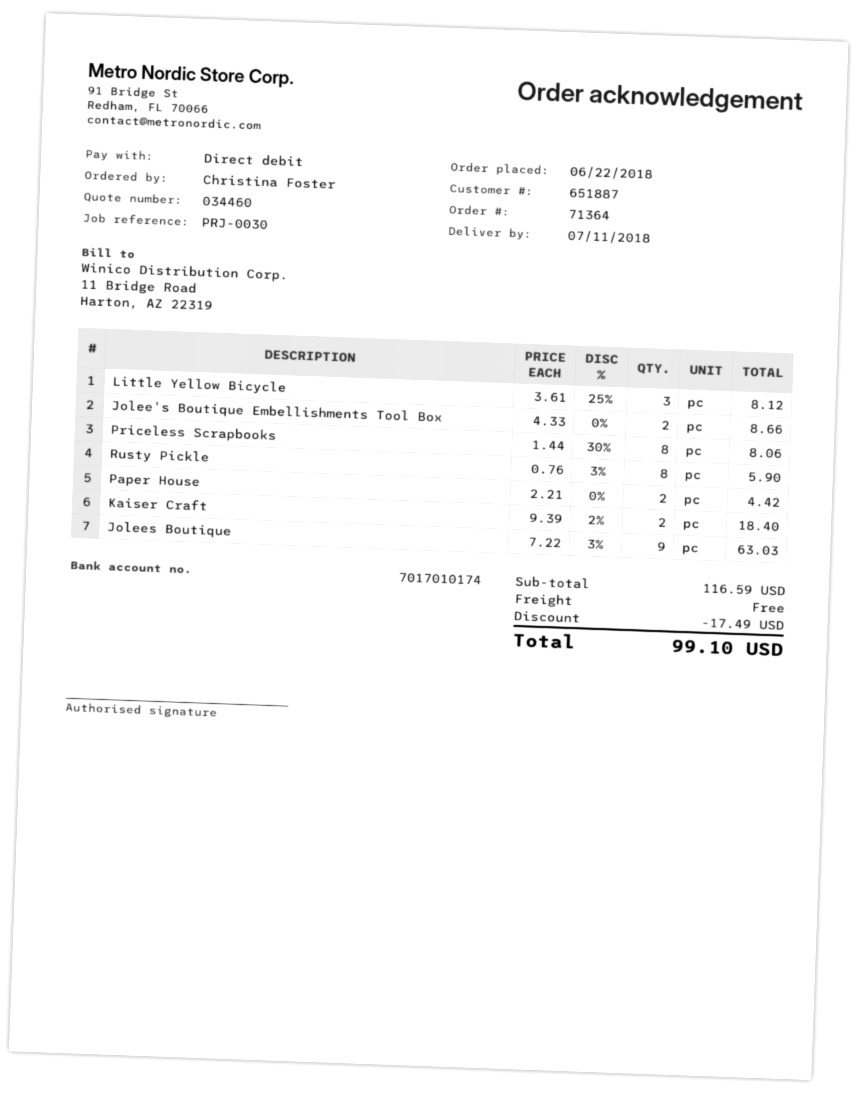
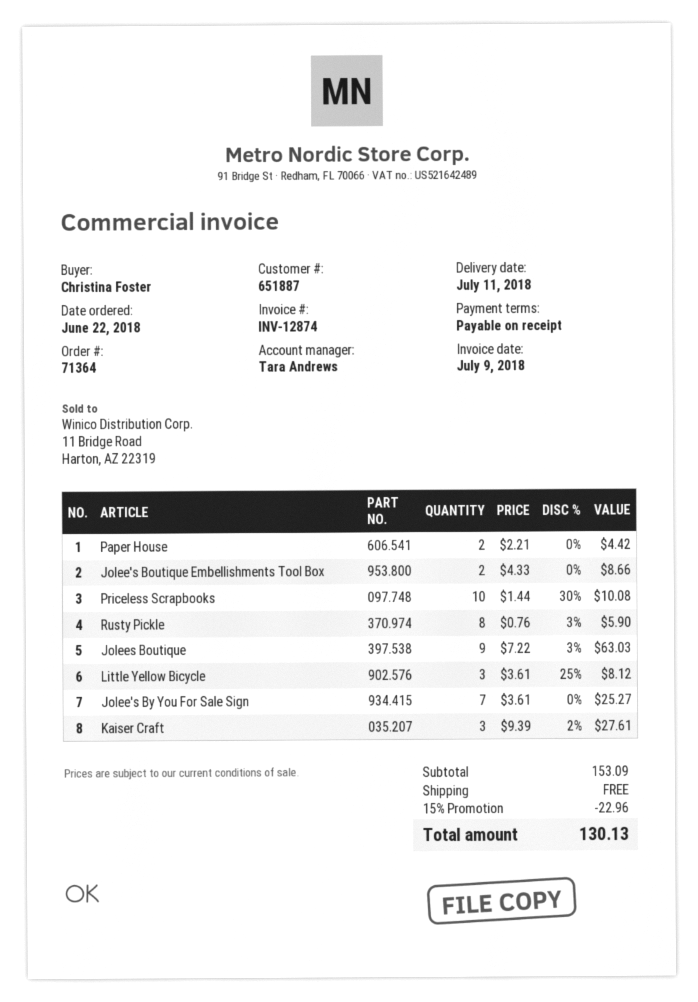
Priceless Scrapbooks: 8 x 1.44 - 30% = 8.06 -> 10 x 1.44 - 30% = 10.08
Kaiser Craft: 2 x 9.39 - 2% = 18.40 -> 3 x 9.39 - 2% = 27.61
Jolee's By You For Sale Sign: none -> 7 x 3.61 = 25.27
subtotal: 116.59 -> 153.09
discount: 17.49 -> 22.96
total: 99.10 -> 130.13

